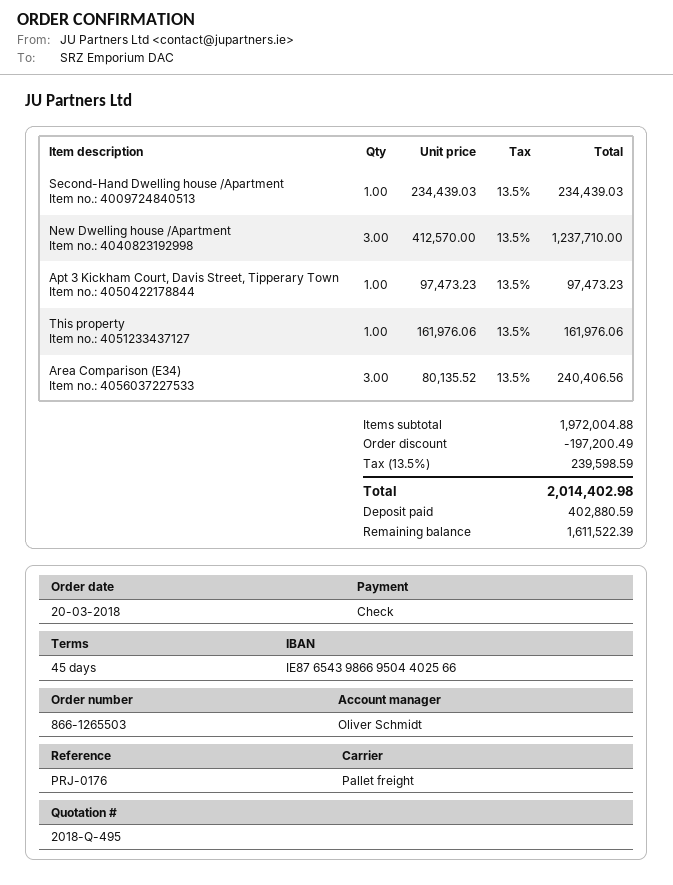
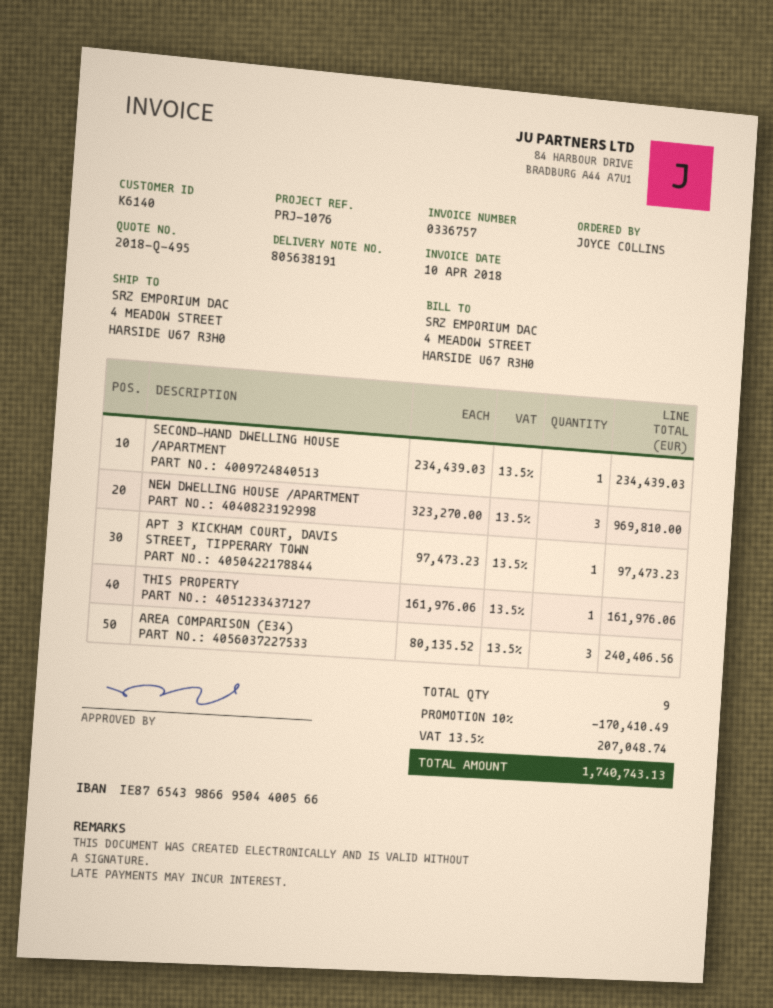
reference: PRJ-0176 -> PRJ-1076
bank account: IE87654398669504402566 -> IE87654398669504400566
New Dwelling house /Apartment: 3 x 412570.00 = 1237710.00 -> 3 x 323270.00 = 969810.00
discount: 197200.49 -> 170410.49
tax: 13.5% = 239598.59 -> 13.5% = 207048.74
total: 2014402.98 -> 1740743.13

